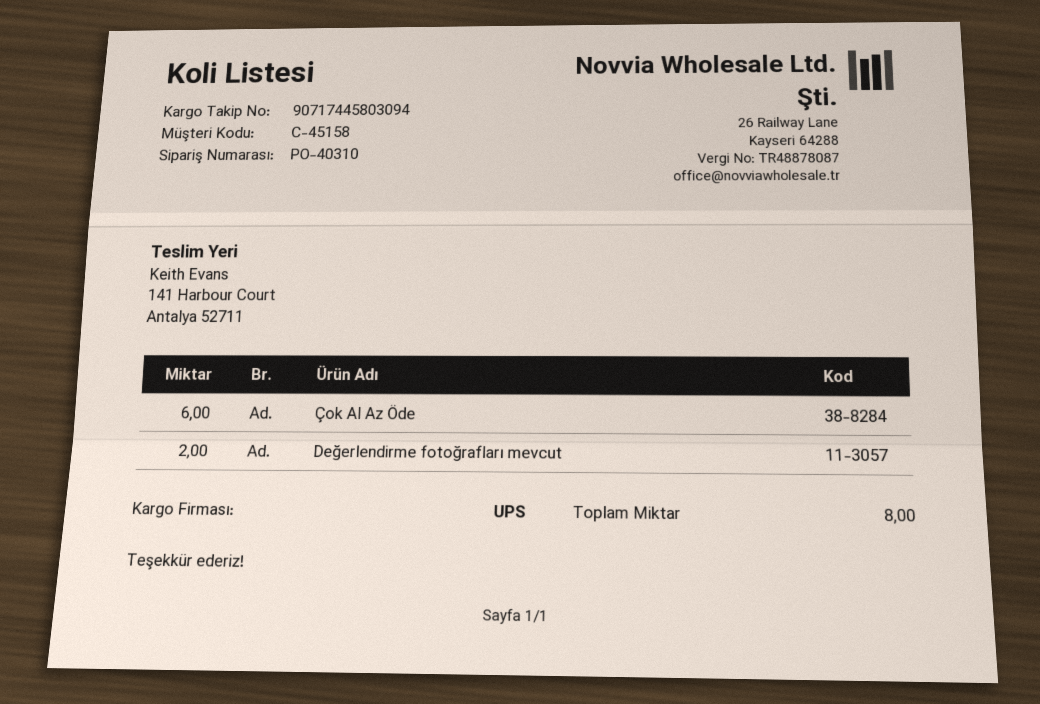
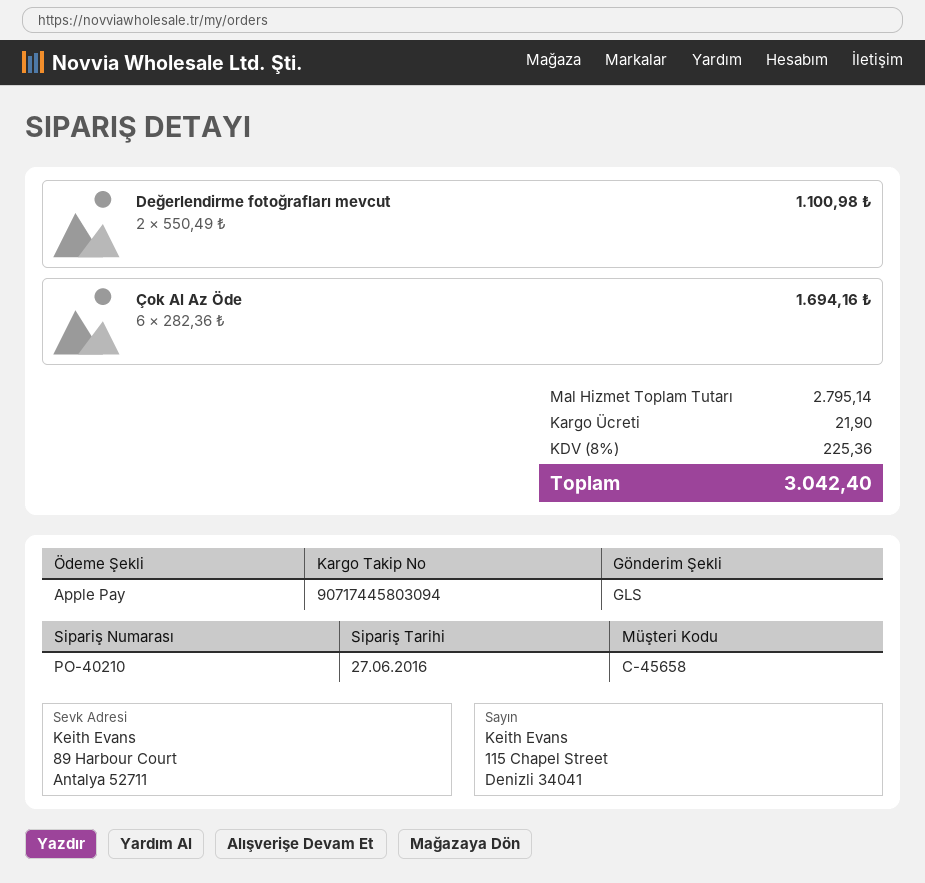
order number: PO-40310 -> PO-40210
customer number: C-45158 -> C-45658
shipping method: UPS -> GLS
ship to: 141 Harbour Court, Antalya 52711 -> 89 Harbour Court, Antalya 52711

